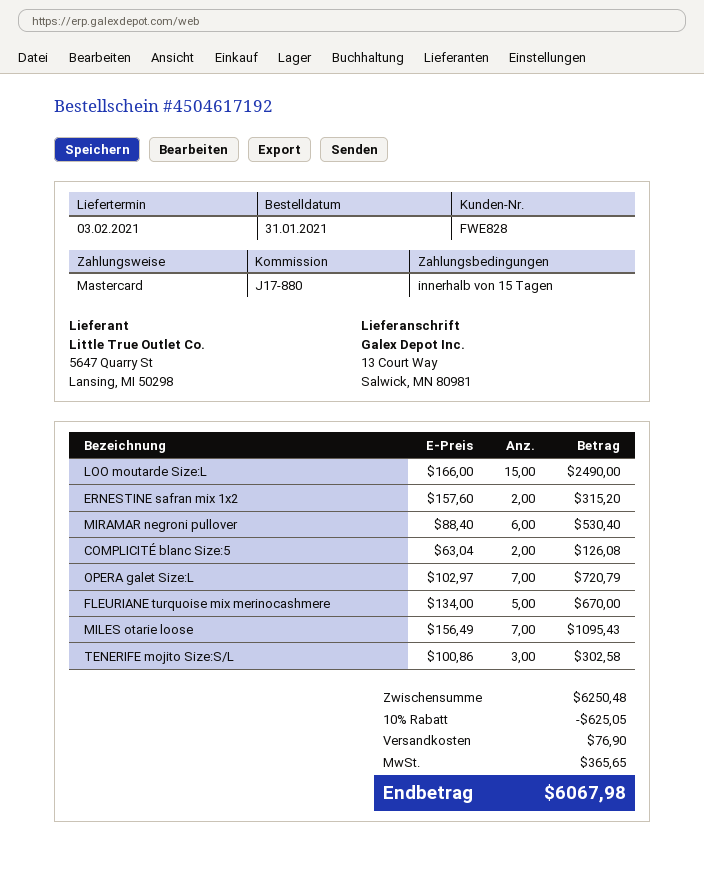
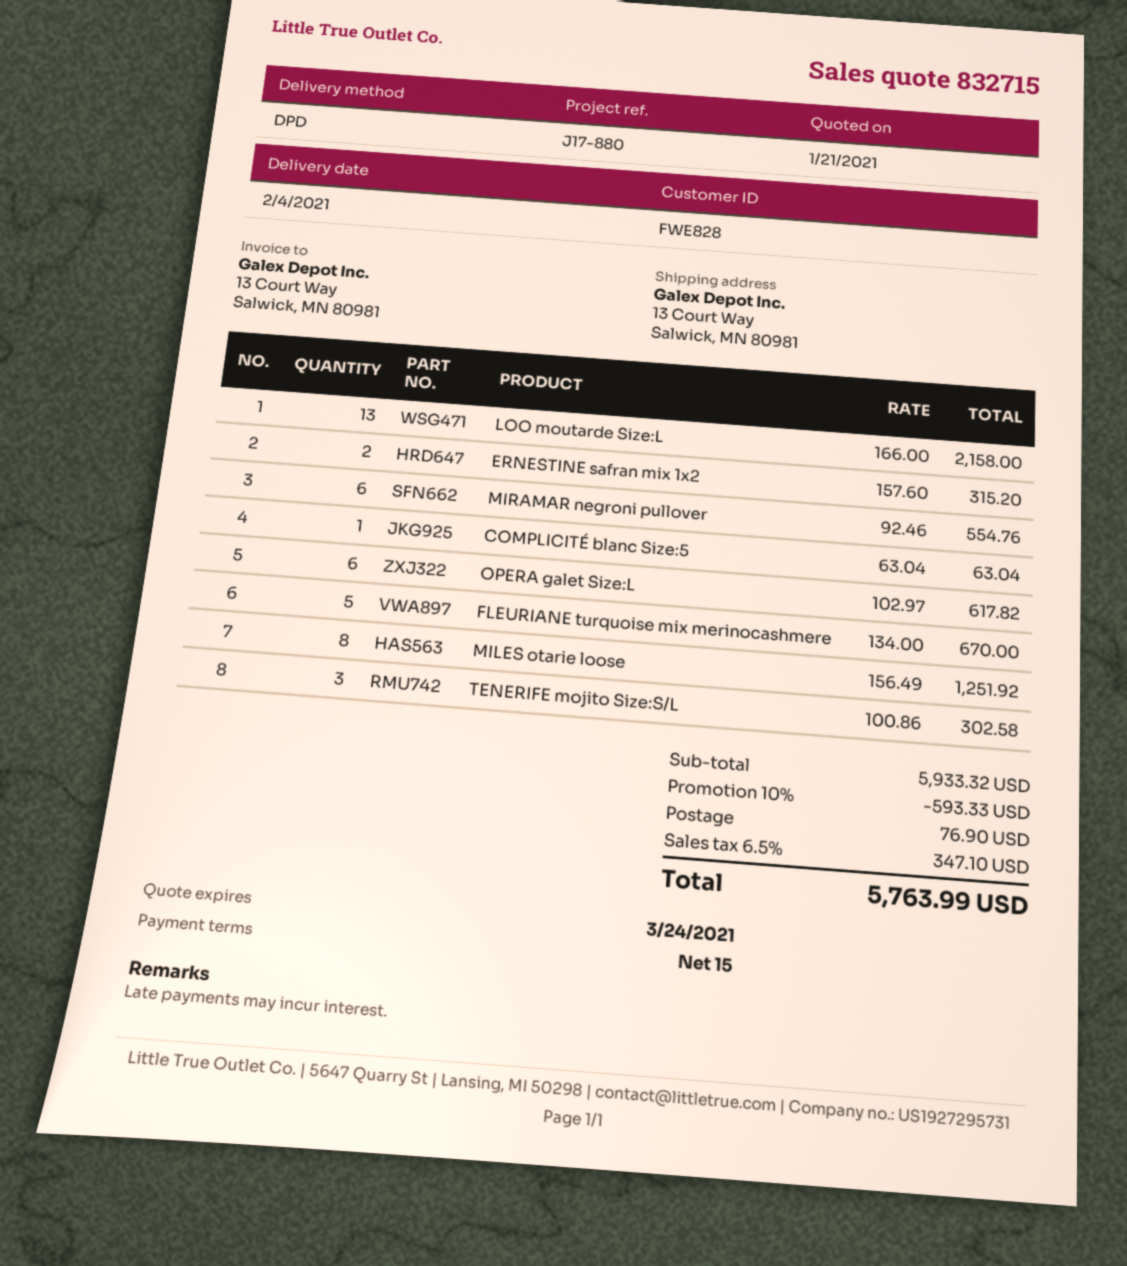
delivery date: 2021-02-03 -> 2021-02-04
LOO moutarde Size:L: 15 x 166.00 = 2490.00 -> 13 x 166.00 = 2158.00
MIRAMAR negroni pullover: 6 x 88.40 = 530.40 -> 6 x 92.46 = 554.76
COMPLICITÉ blanc Size:5: 2 x 63.04 = 126.08 -> 1 x 63.04 = 63.04
OPERA galet Size:L: 7 x 102.97 = 720.79 -> 6 x 102.97 = 617.82
MILES otarie loose: 7 x 156.49 = 1095.43 -> 8 x 156.49 = 1251.92
subtotal: 6250.48 -> 5933.32
discount: 10% = 625.05 -> 10% = 593.33
tax: 365.65 -> 347.10
total: 6067.98 -> 5763.99

